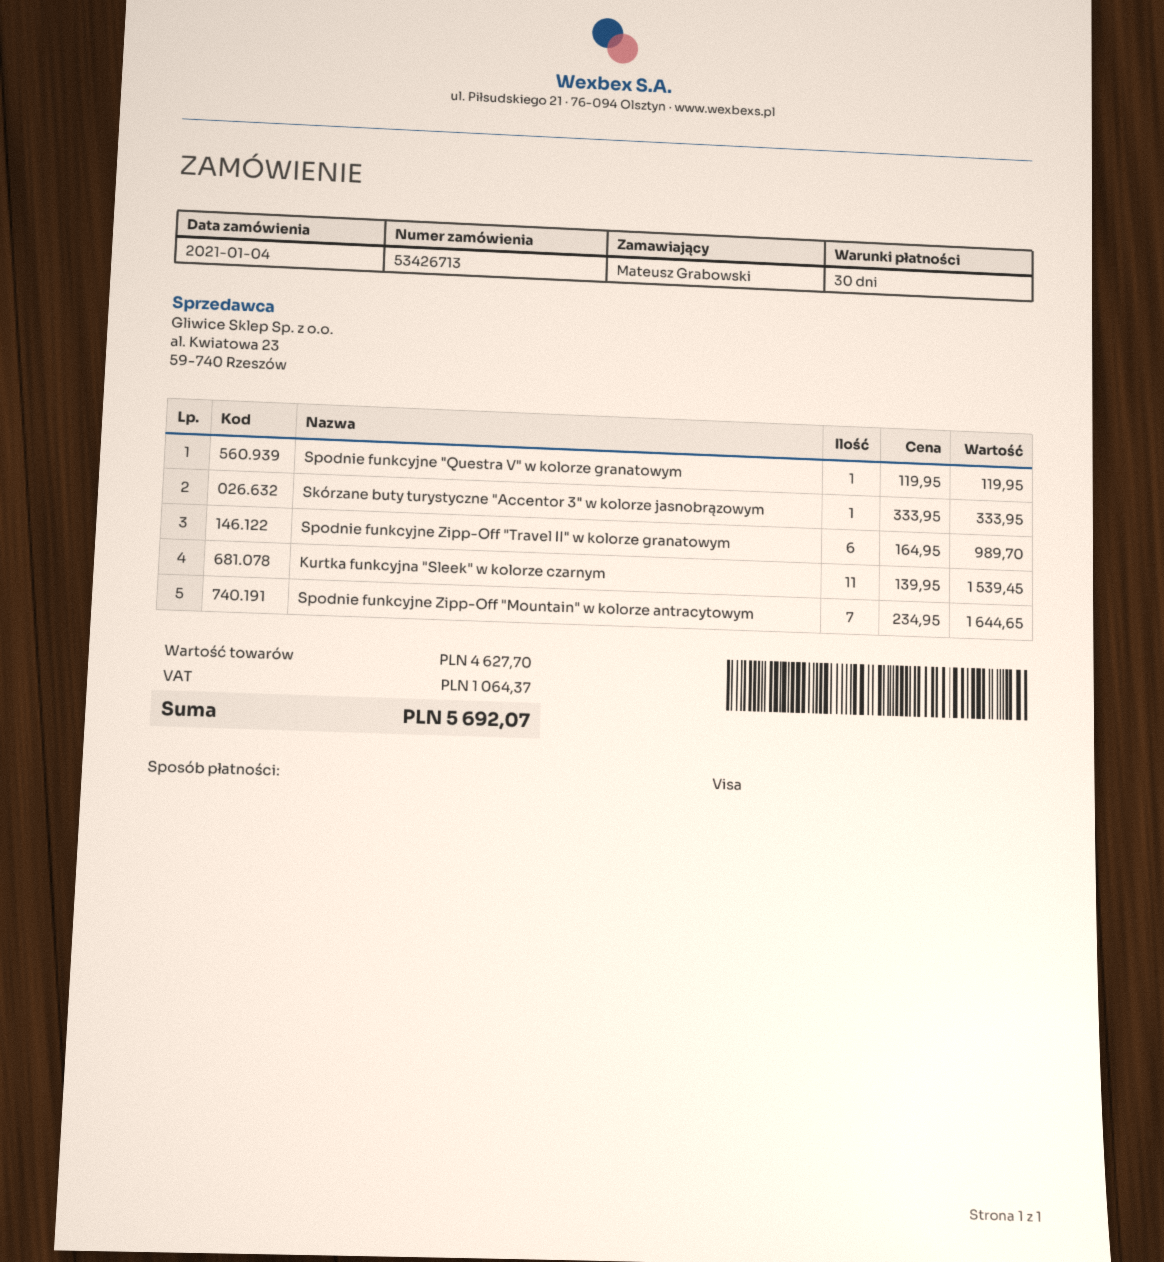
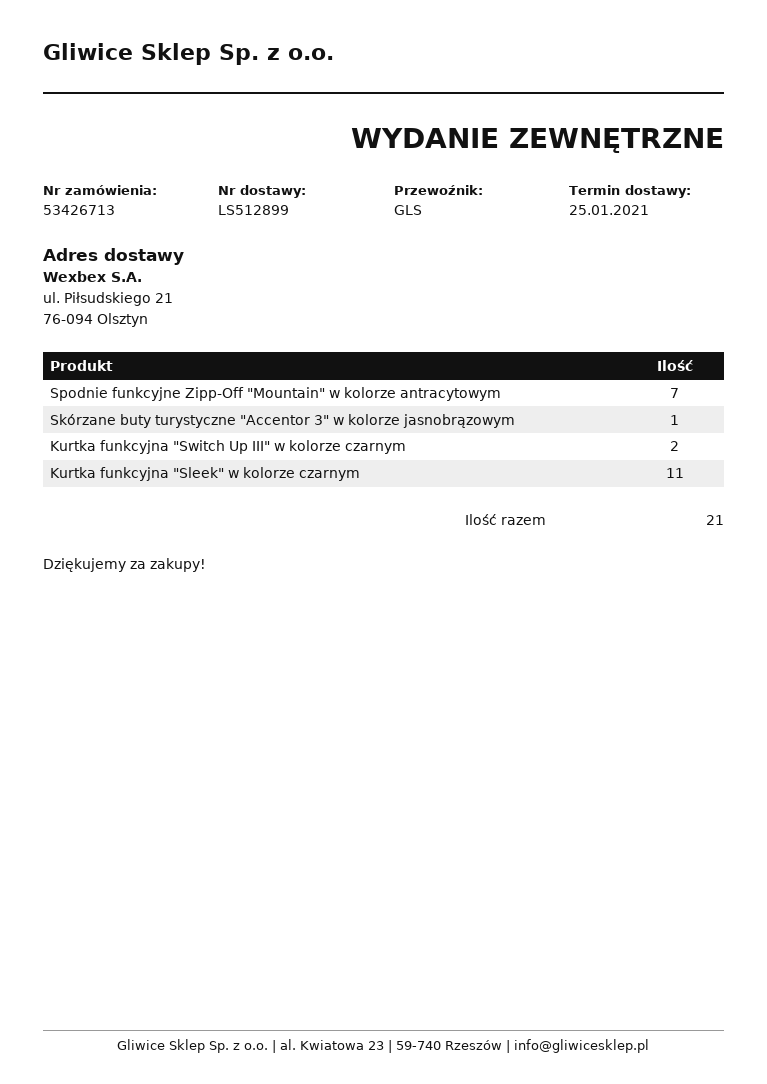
Spodnie funkcyjne "Questra V" w kolorze granatowym: 1 -> none
Spodnie funkcyjne Zipp-Off "Travel II" w kolorze granatowym: 6 -> none
Kurtka funkcyjna "Switch Up III" w kolorze czarnym: none -> 2

